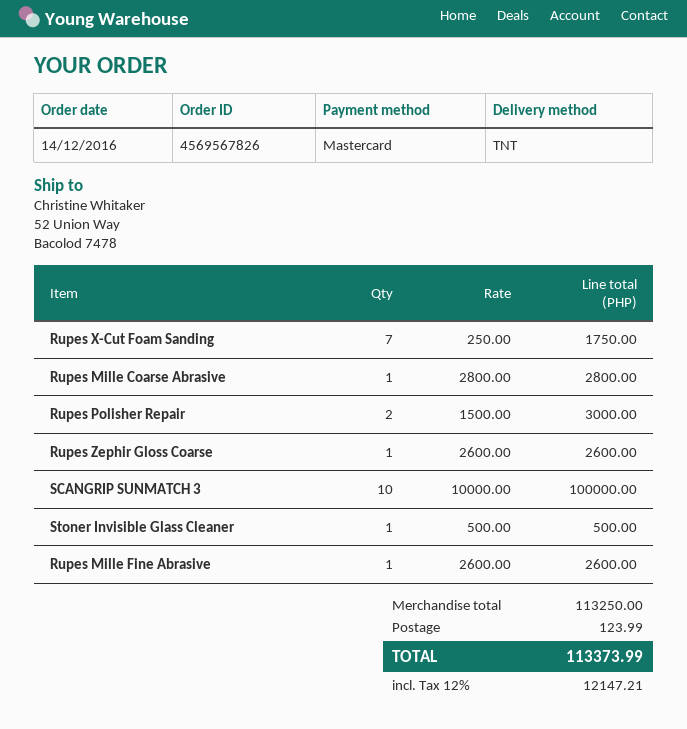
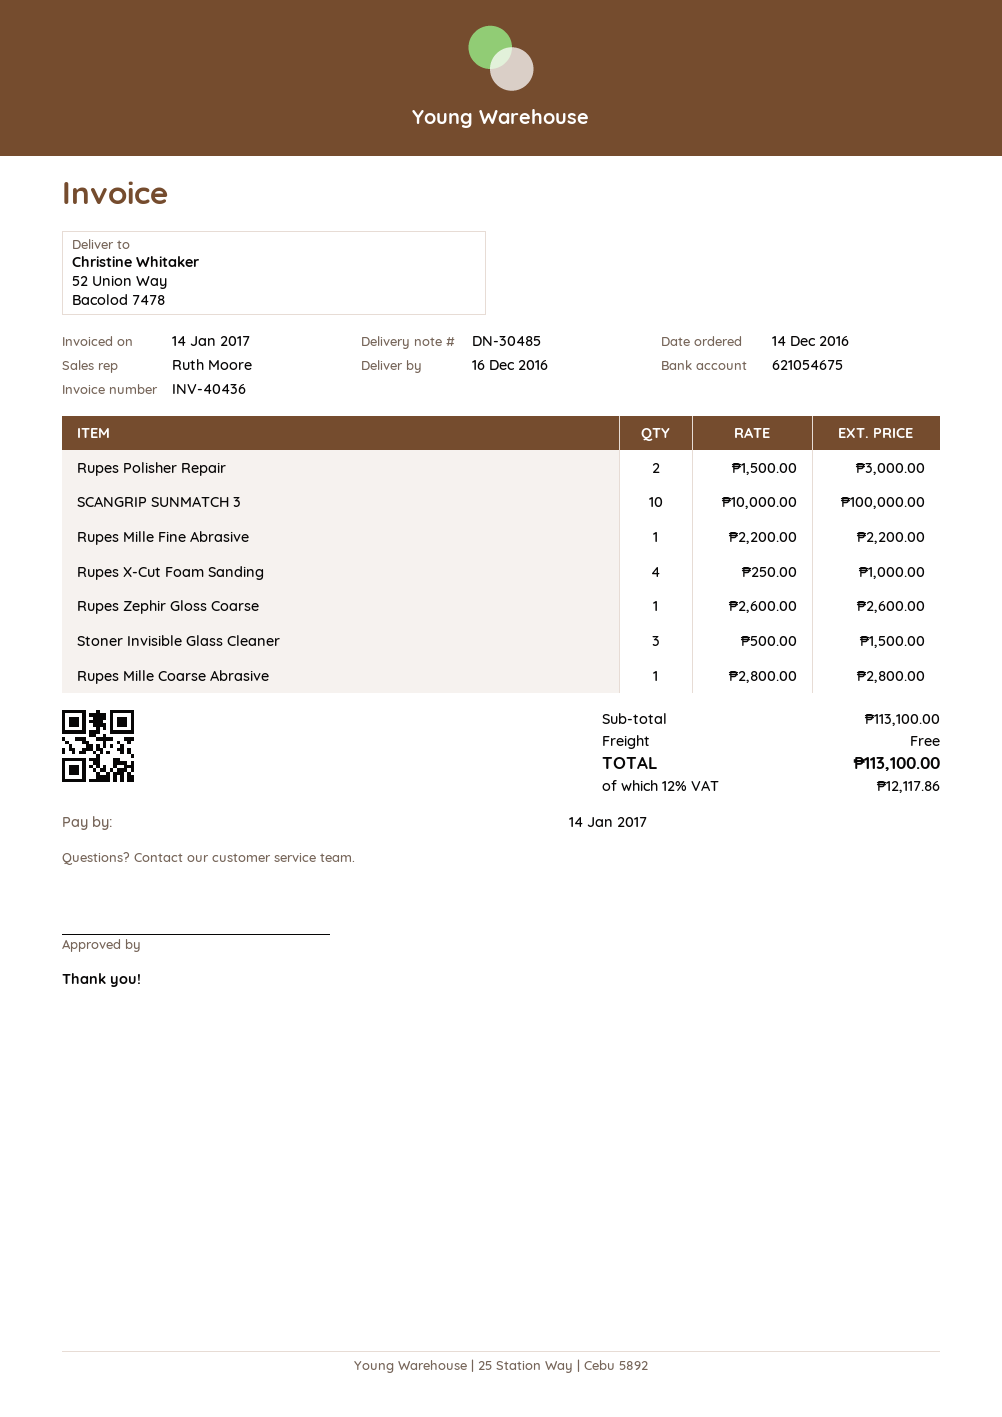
Rupes X-Cut Foam Sanding: 7 x 250.00 = 1750.00 -> 4 x 250.00 = 1000.00
Stoner Invisible Glass Cleaner: 1 x 500.00 = 500.00 -> 3 x 500.00 = 1500.00
Rupes Mille Fine Abrasive: 1 x 2600.00 = 2600.00 -> 1 x 2200.00 = 2200.00
subtotal: 113250.00 -> 113100.00
shipping: 123.99 -> 0.00
tax: 12% = 12147.21 -> 12% = 12117.86
total: 113373.99 -> 113100.00

